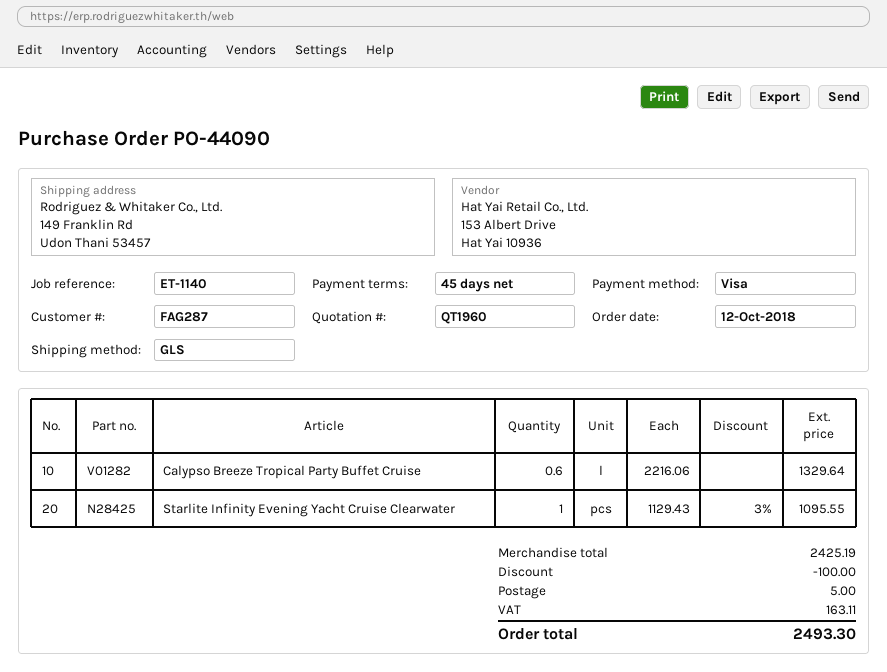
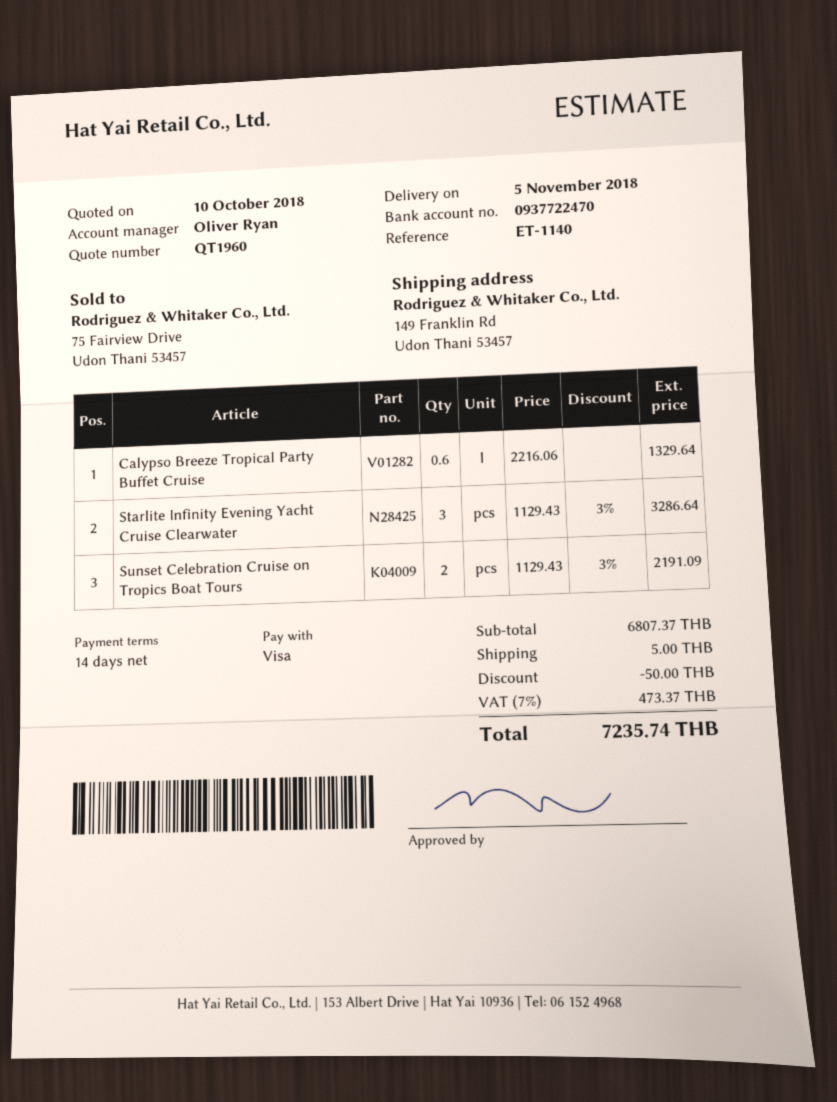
payment terms: 45 days -> 14 days
Starlite Infinity Evening Yacht Cruise Clearwater: 1 x 1129.43 - 3% = 1095.55 -> 3 x 1129.43 - 3% = 3286.64
Sunset Celebration Cruise on Tropics Boat Tours: none -> 2 x 1129.43 - 3% = 2191.09
subtotal: 2425.19 -> 6807.37
discount: 100.00 -> 50.00
tax: 163.11 -> 473.37
total: 2493.30 -> 7235.74

